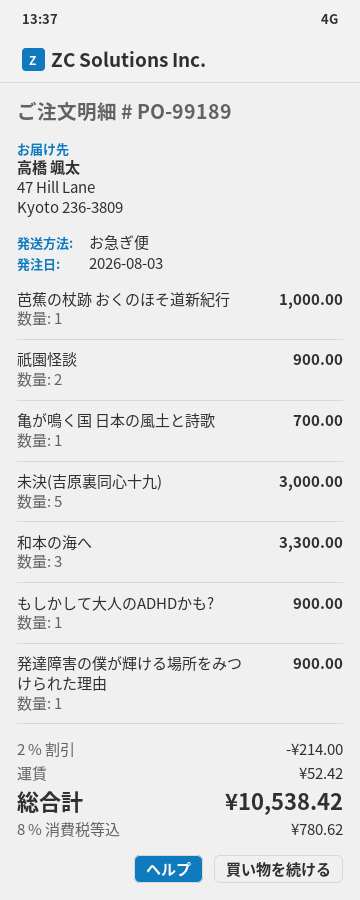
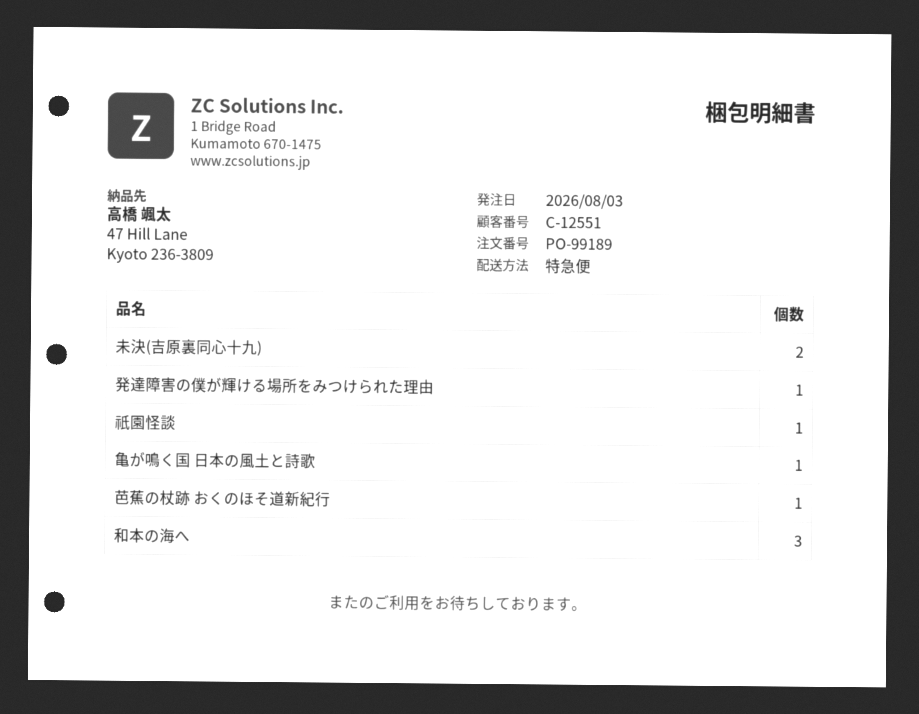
祇園怪談: 2 -> 1
未決(吉原裏同心十九): 5 -> 2
もしかして大人のADHDかも?: 1 -> none

